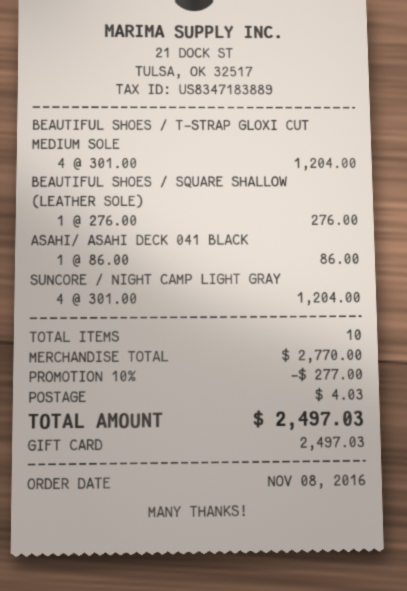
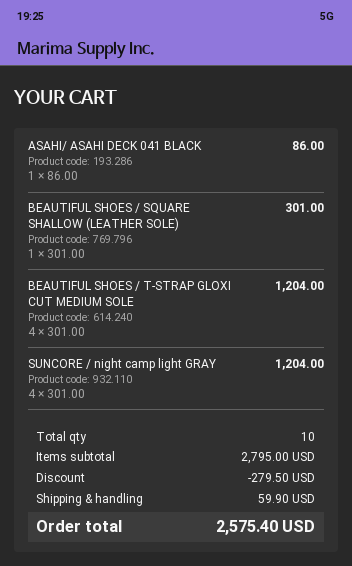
BEAUTIFUL SHOES / SQUARE SHALLOW (LEATHER SOLE): 1 x 276.00 = 276.00 -> 1 x 301.00 = 301.00
subtotal: 2770.00 -> 2795.00
discount: 277.00 -> 279.50
shipping: 4.03 -> 59.90
total: 2497.03 -> 2575.40

